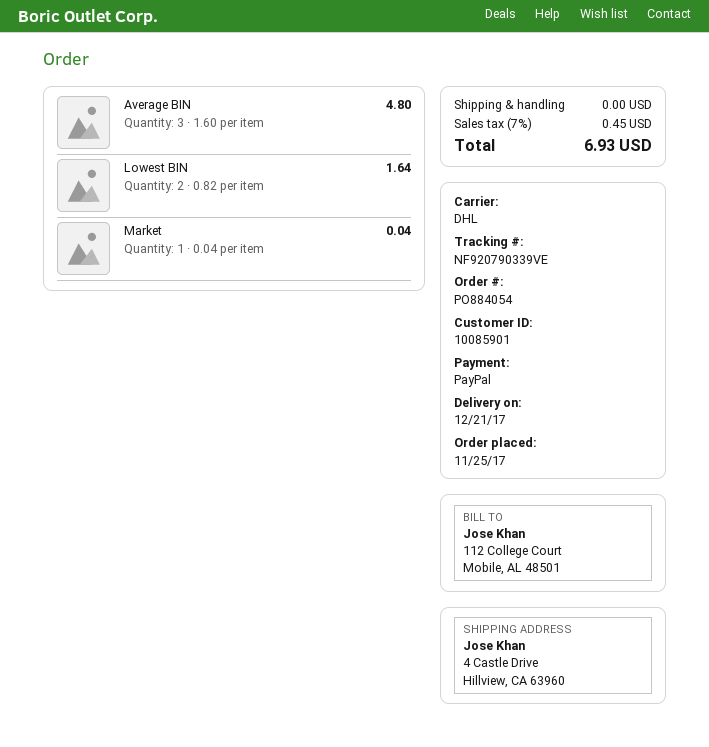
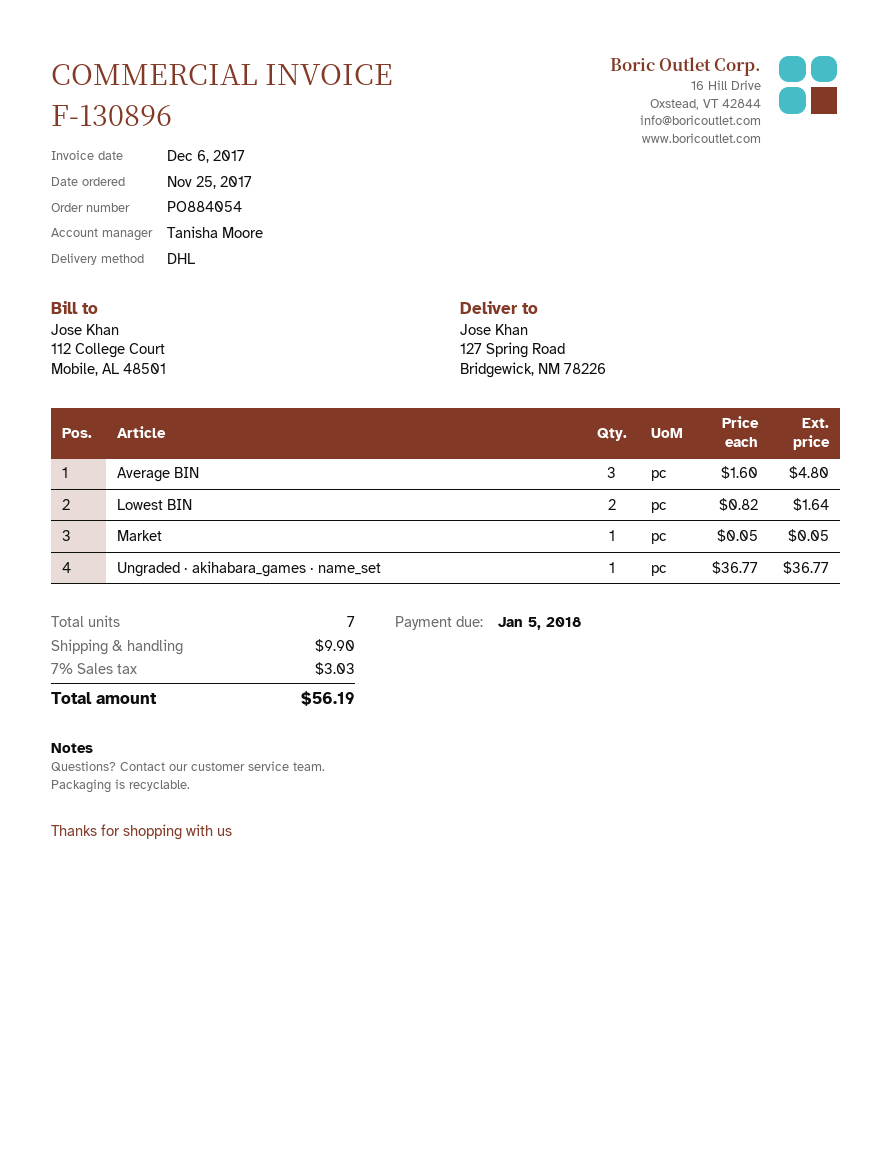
ship to: 4 Castle Drive, Hillview, CA 63960 -> 127 Spring Road, Bridgewick, NM 78226
Market: 1 x 0.04 = 0.04 -> 1 x 0.05 = 0.05
Ungraded · akihabara_games · name_set: none -> 1 x 36.77 = 36.77
shipping: 0.00 -> 9.90
tax: 7% = 0.45 -> 7% = 3.03
total: 6.93 -> 56.19

